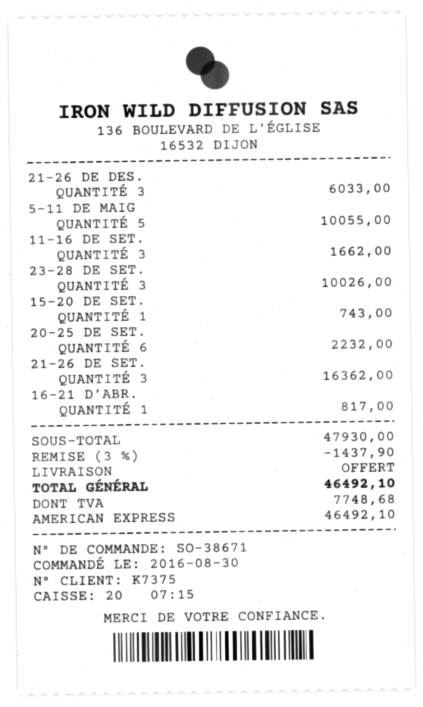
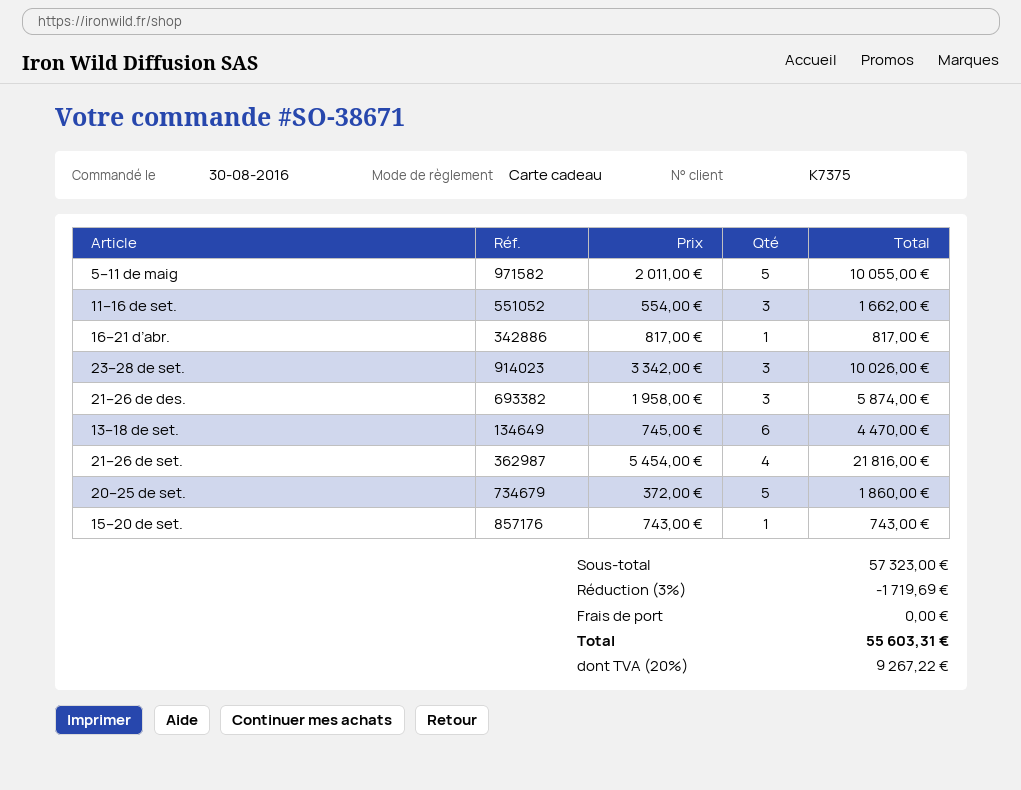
payment method: American Express -> gift card
21–26 DE DES.: 3 for 6033.00 -> 3 for 5874.00
20–25 DE SET.: 6 for 2232.00 -> 5 for 1860.00
21–26 DE SET.: 3 for 16362.00 -> 4 for 21816.00
13–18 de set.: none -> 6 for 4470.00
subtotal: 47930.00 -> 57323.00
discount: 3% = 1437.90 -> 3% = 1719.69
tax: 7748.68 -> 9267.22
total: 46492.10 -> 55603.31

